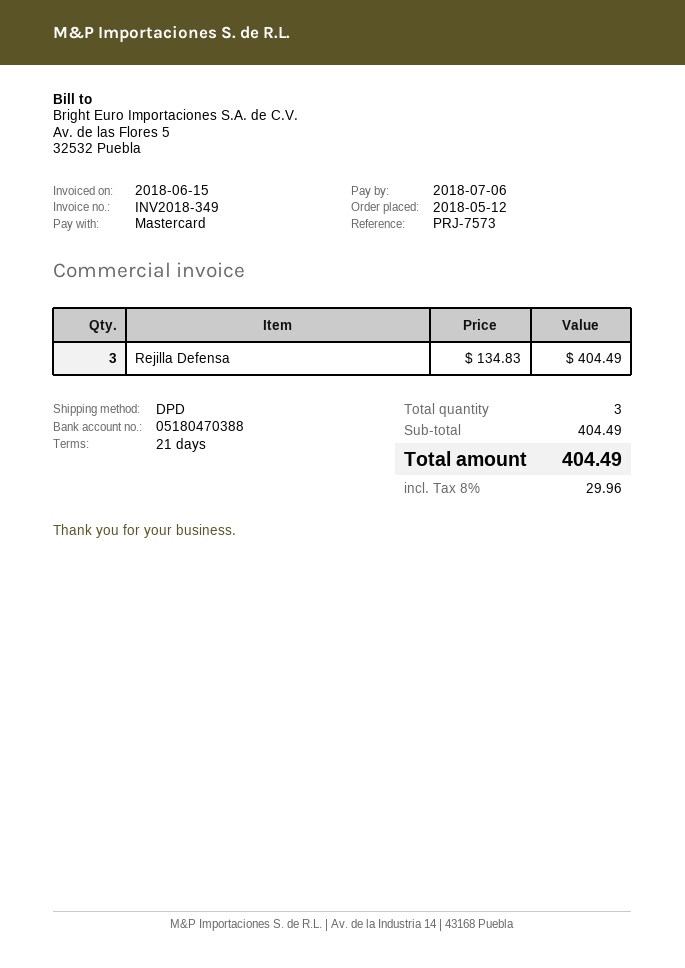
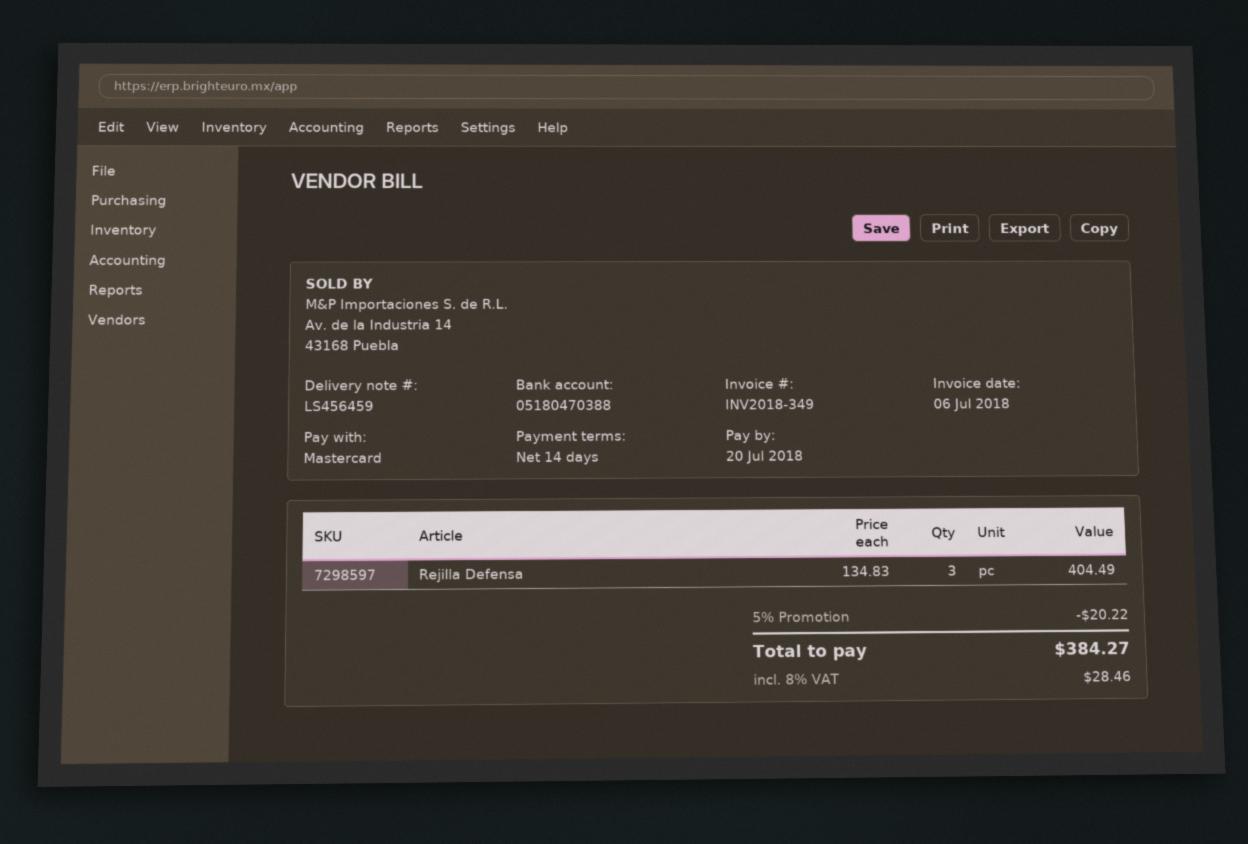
invoice date: 2018-06-15 -> 2018-07-06
payment terms: 21 days -> 14 days
due date: 2018-07-06 -> 2018-07-20
discount: none -> 5% = 20.22
tax: 8% = 29.96 -> 8% = 28.46
total: 404.49 -> 384.27

